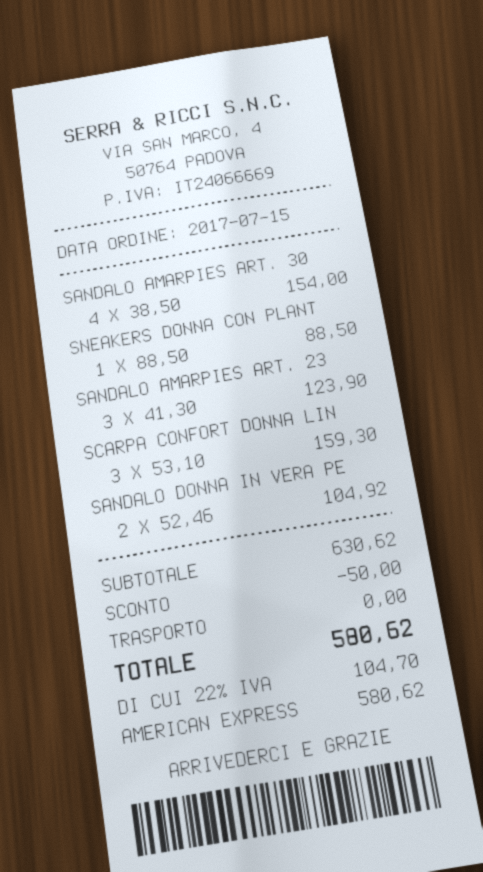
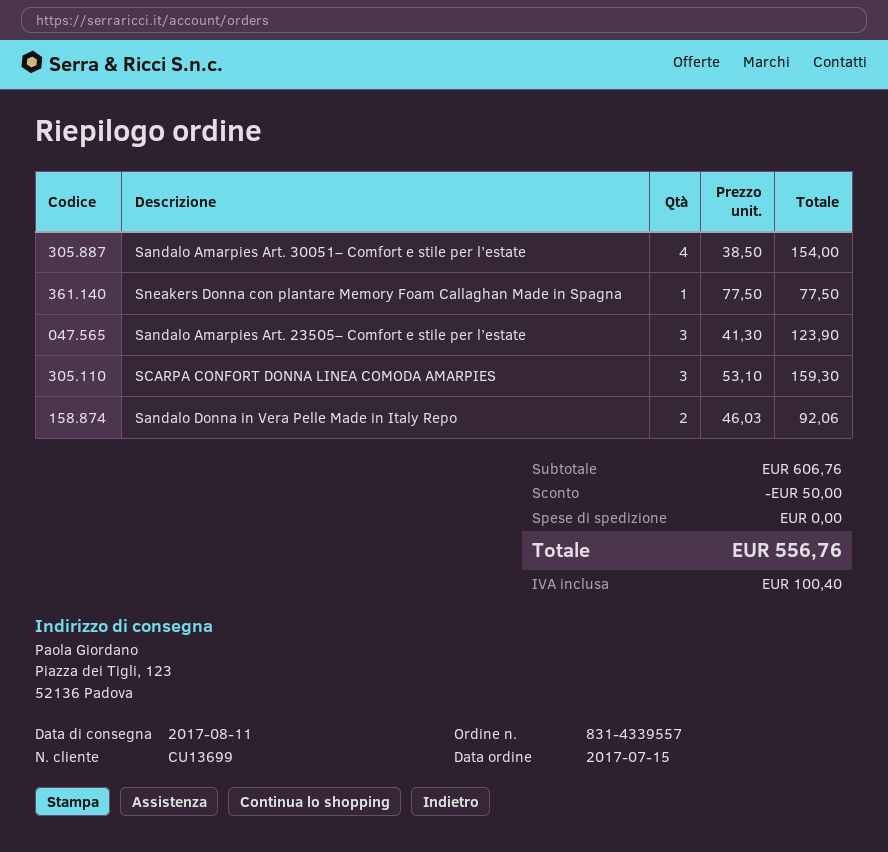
SNEAKERS DONNA CON PLANT: 1 x 88.50 = 88.50 -> 1 x 77.50 = 77.50
SANDALO DONNA IN VERA PE: 2 x 52.46 = 104.92 -> 2 x 46.03 = 92.06
subtotal: 630.62 -> 606.76
tax: 104.70 -> 100.40
total: 580.62 -> 556.76

